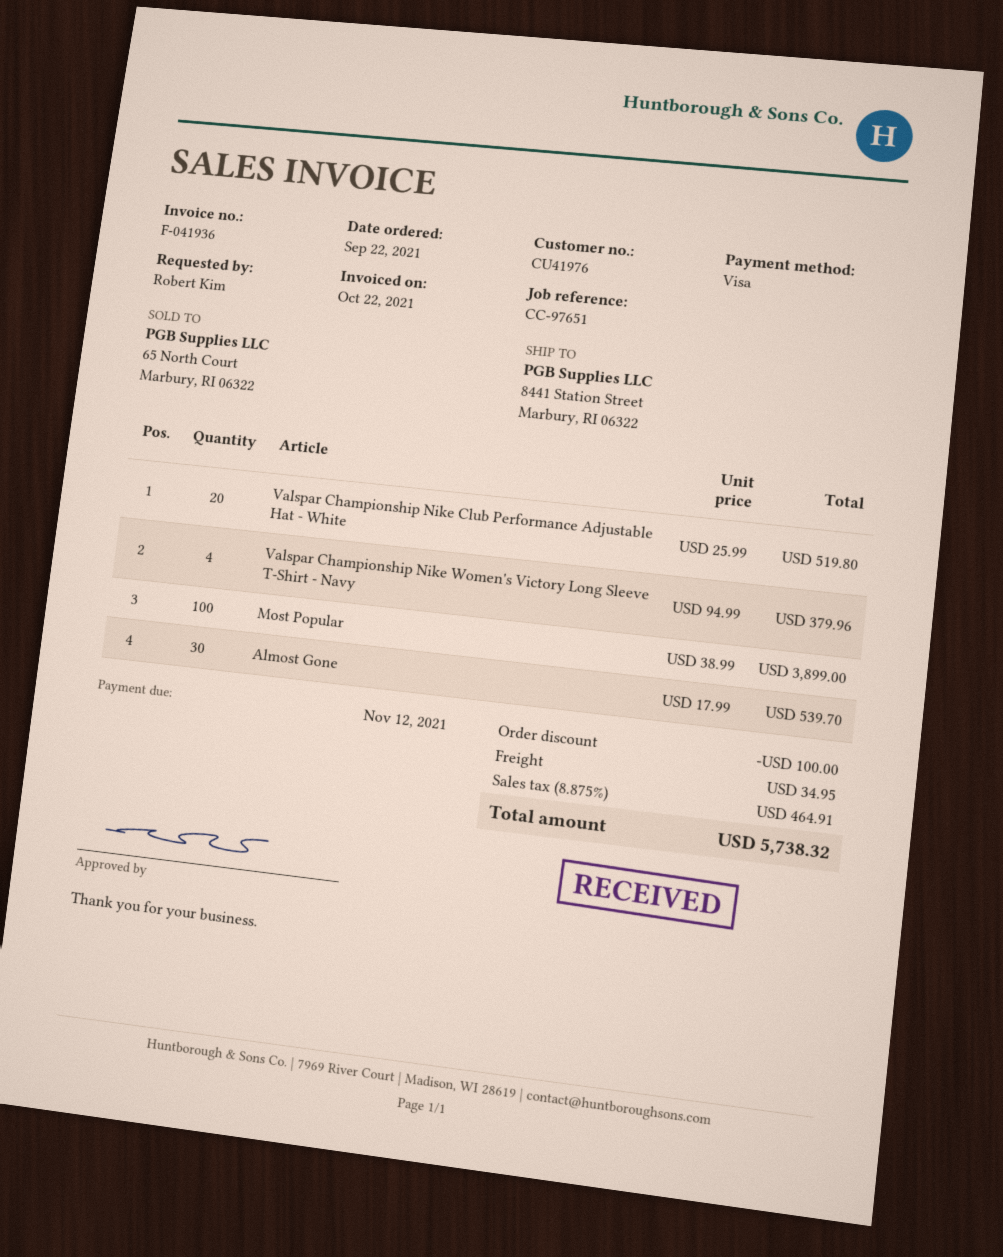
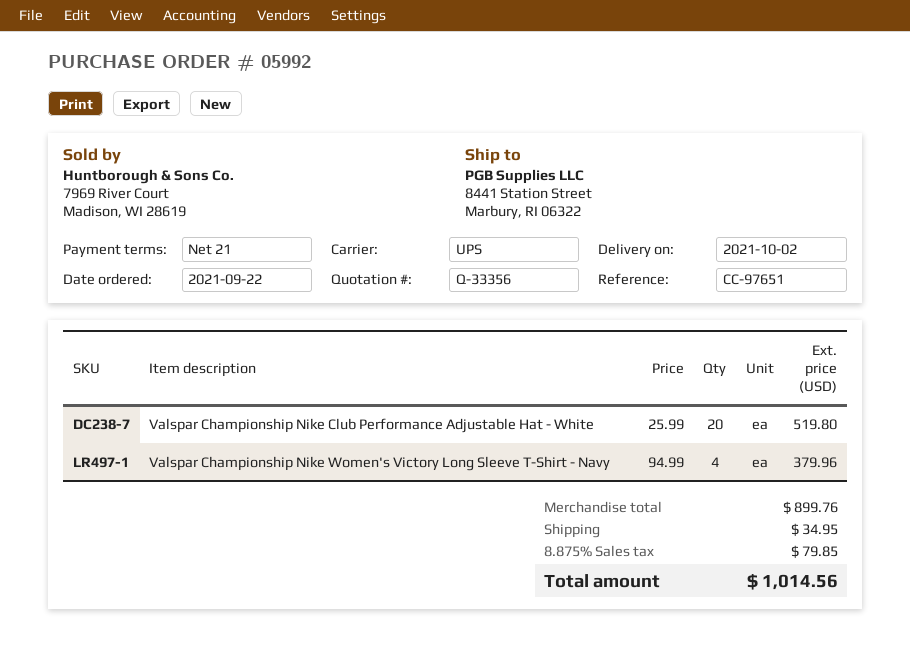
Most Popular: 100 x 38.99 = 3899.00 -> none
Almost Gone: 30 x 17.99 = 539.70 -> none
discount: 100.00 -> none
tax: 8.875% = 464.91 -> 8.875% = 79.85
total: 5738.32 -> 1014.56

